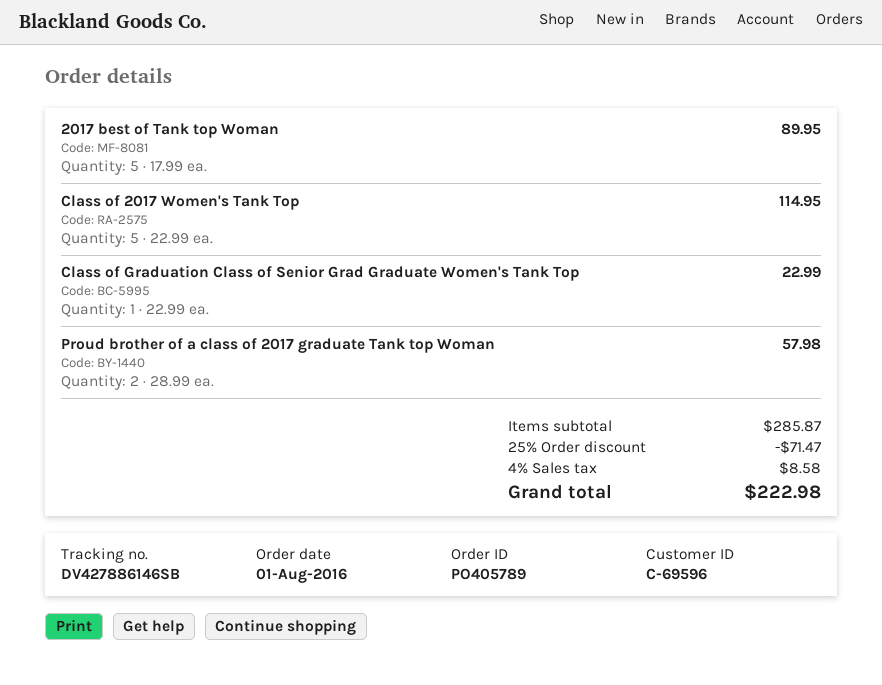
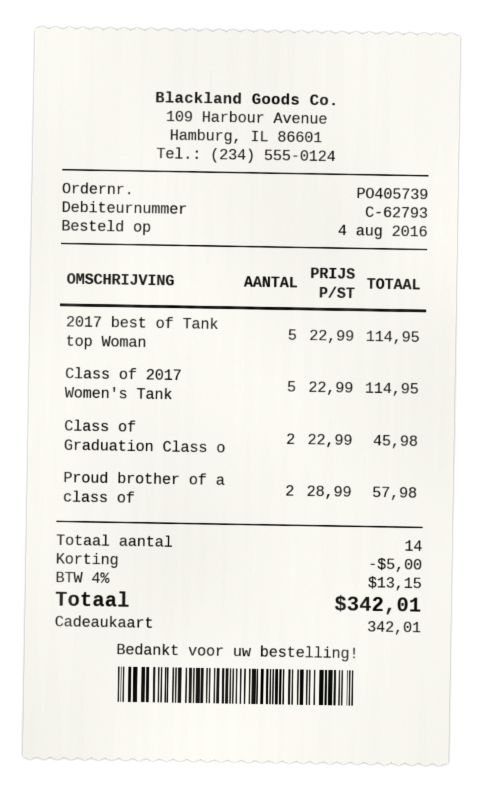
order number: PO405789 -> PO405739
order date: 2016-08-01 -> 2016-08-04
customer number: C-69596 -> C-62793
2017 best of Tank top Woman: 5 x 17.99 = 89.95 -> 5 x 22.99 = 114.95
Class of Graduation Class of Senior Grad Graduate Women's Tank Top: 1 x 22.99 = 22.99 -> 2 x 22.99 = 45.98
discount: 71.47 -> 5.00
tax: 4% = 8.58 -> 4% = 13.15
total: 222.98 -> 342.01

